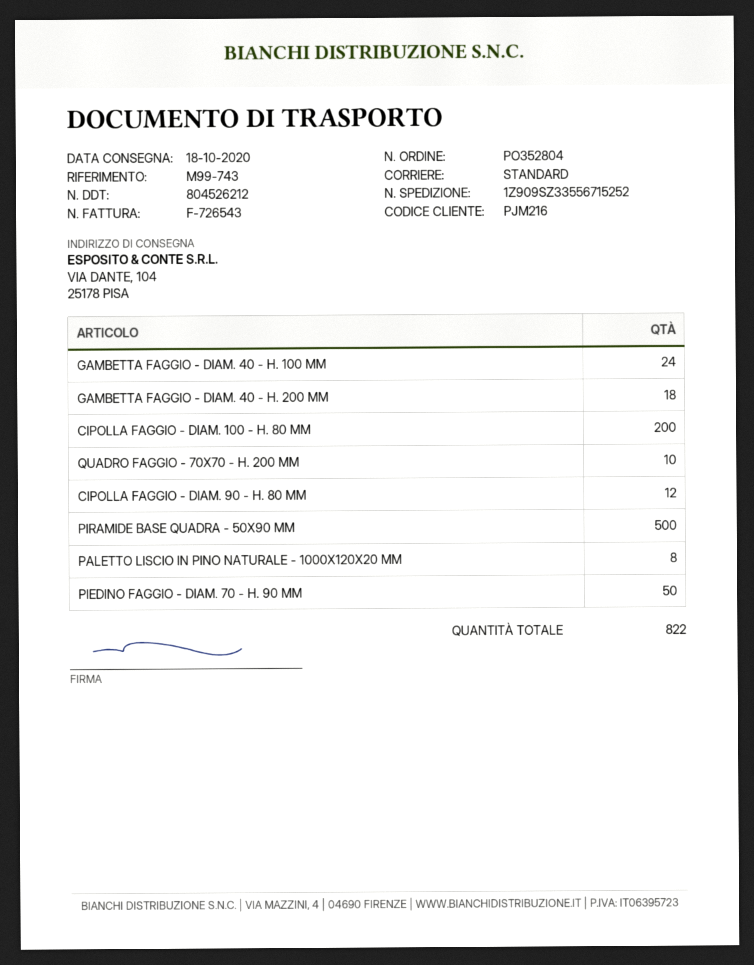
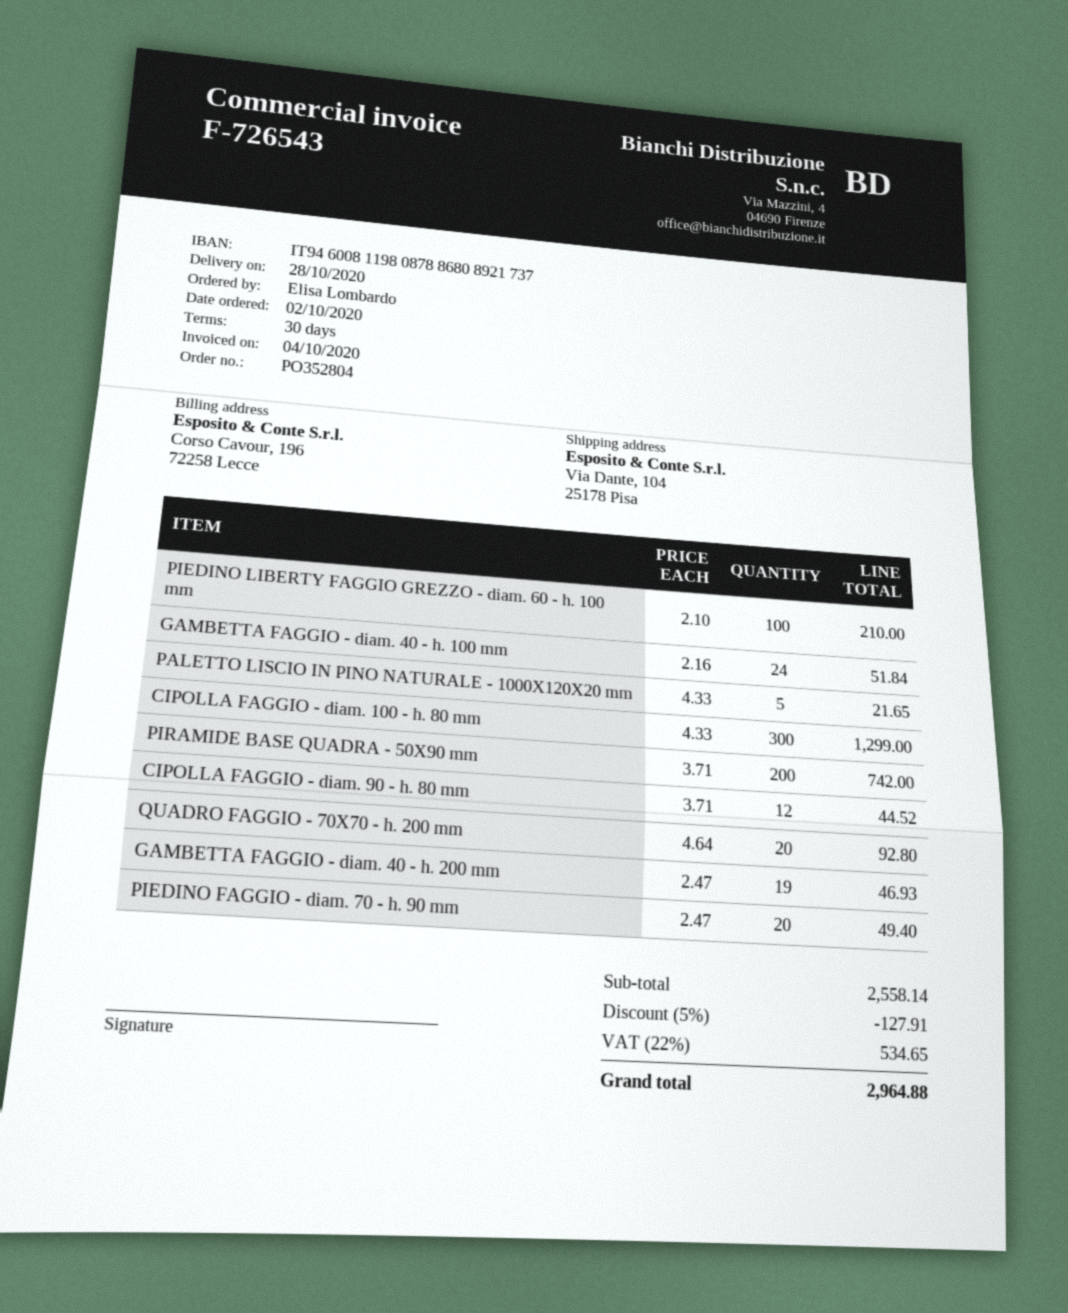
delivery date: 2020-10-18 -> 2020-10-28
GAMBETTA FAGGIO - DIAM. 40 - H. 200 MM: 18 -> 19
CIPOLLA FAGGIO - DIAM. 100 - H. 80 MM: 200 -> 300
QUADRO FAGGIO - 70X70 - H. 200 MM: 10 -> 20
PIRAMIDE BASE QUADRA - 50X90 MM: 500 -> 200
PALETTO LISCIO IN PINO NATURALE - 1000X120X20 MM: 8 -> 5
PIEDINO FAGGIO - DIAM. 70 - H. 90 MM: 50 -> 20
PIEDINO LIBERTY FAGGIO GREZZO - diam. 60 - h. 100 mm: none -> 100

